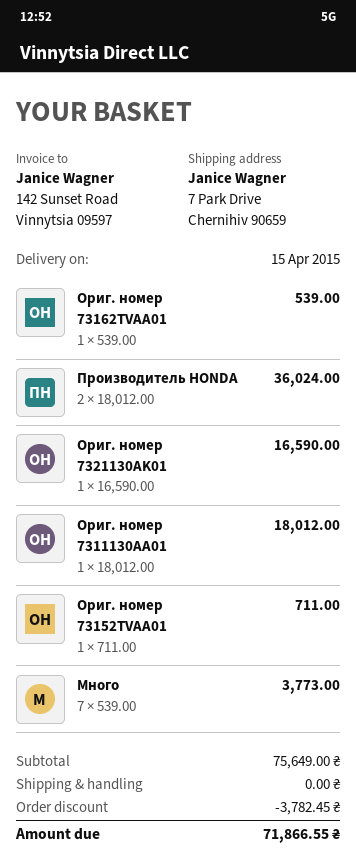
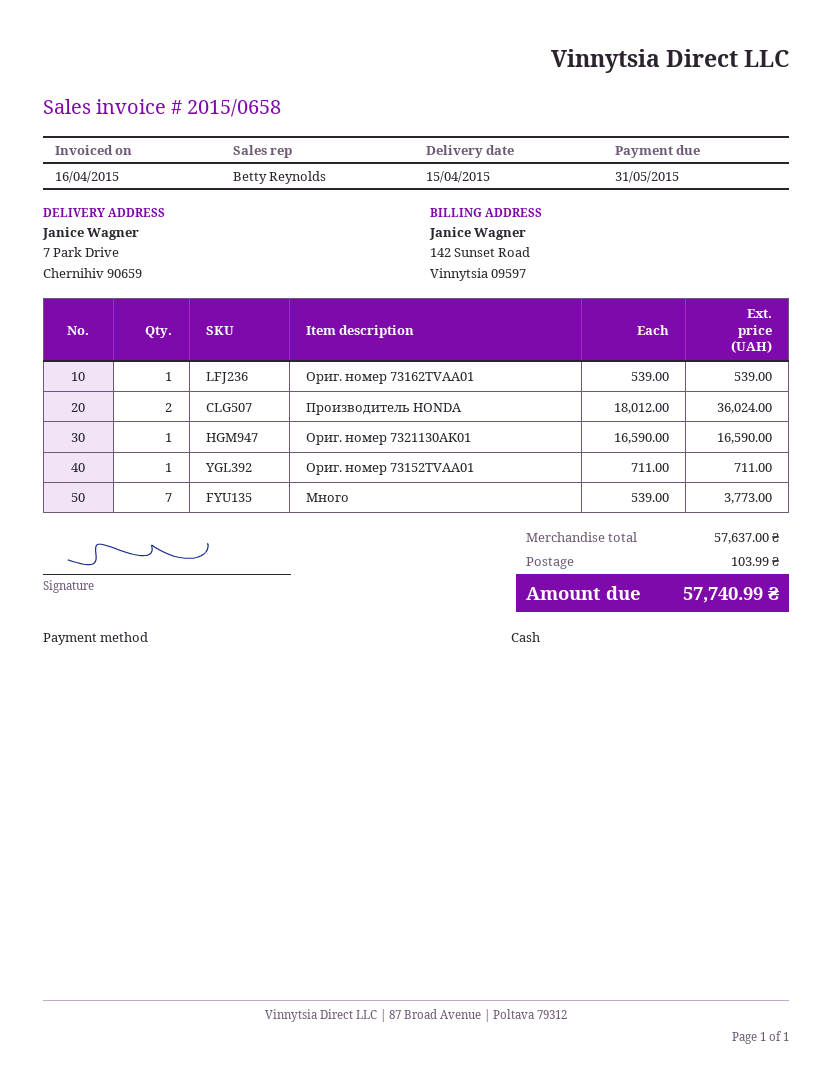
Ориг. номер 7311130AA01: 1 x 18012.00 = 18012.00 -> none
subtotal: 75649.00 -> 57637.00
discount: 3782.45 -> none
shipping: 0.00 -> 103.99
total: 71866.55 -> 57740.99

